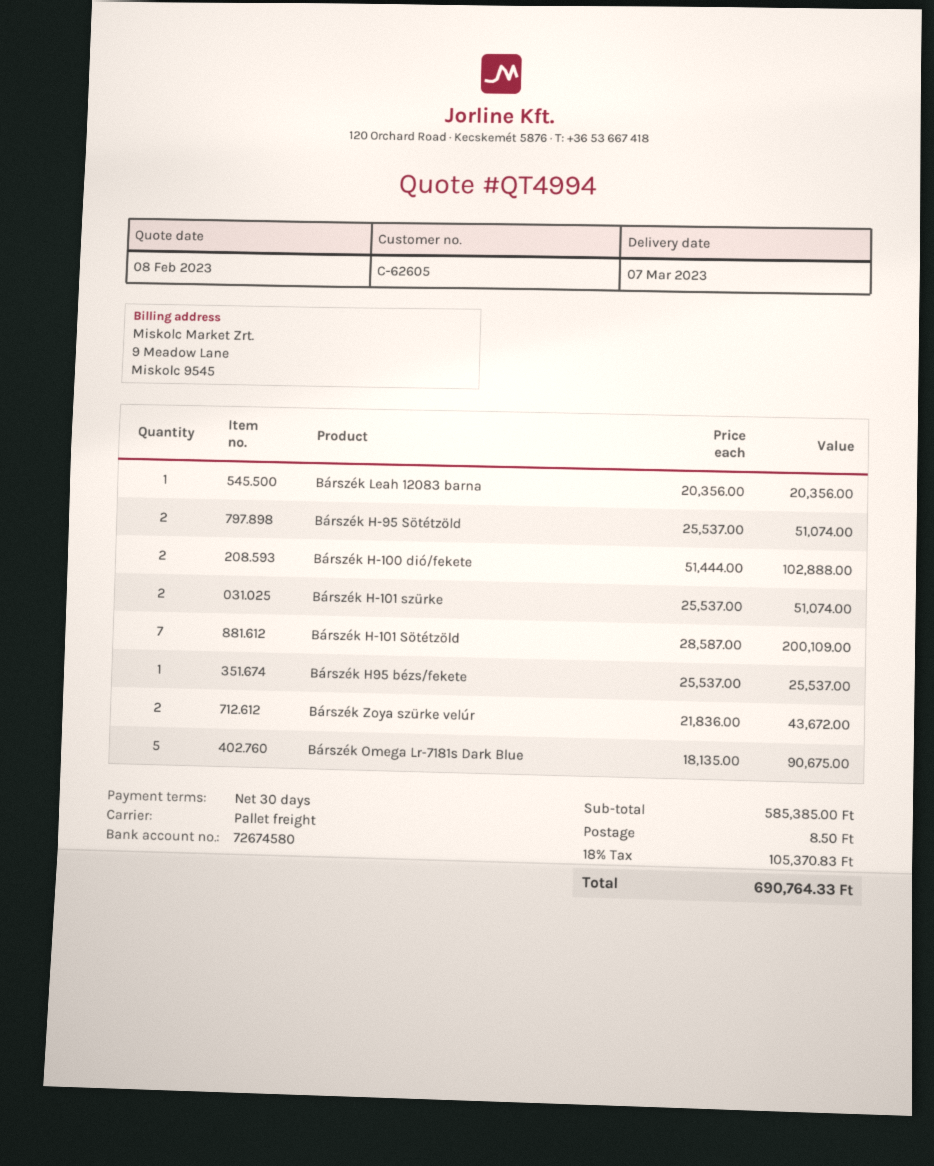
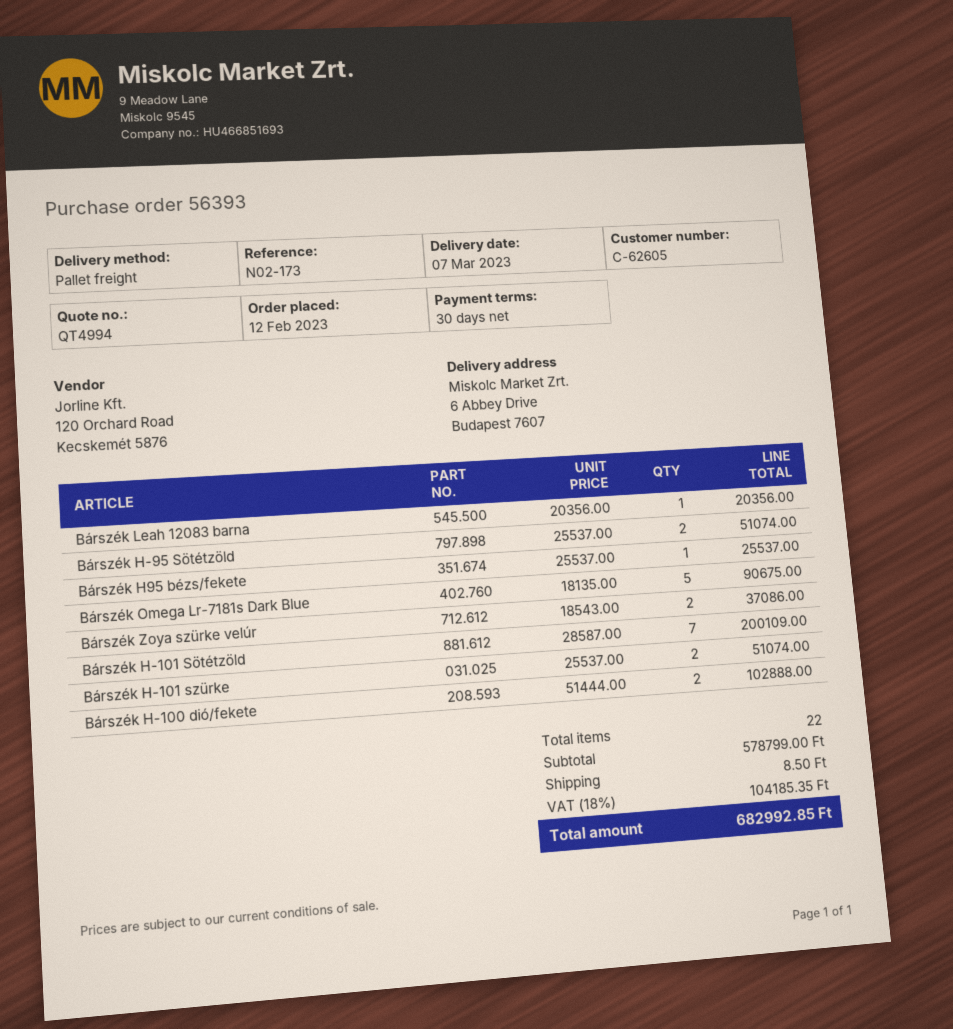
Bárszék Zoya szürke velúr: 2 x 21836.00 = 43672.00 -> 2 x 18543.00 = 37086.00
subtotal: 585385.00 -> 578799.00
tax: 18% = 105370.83 -> 18% = 104185.35
total: 690764.33 -> 682992.85

